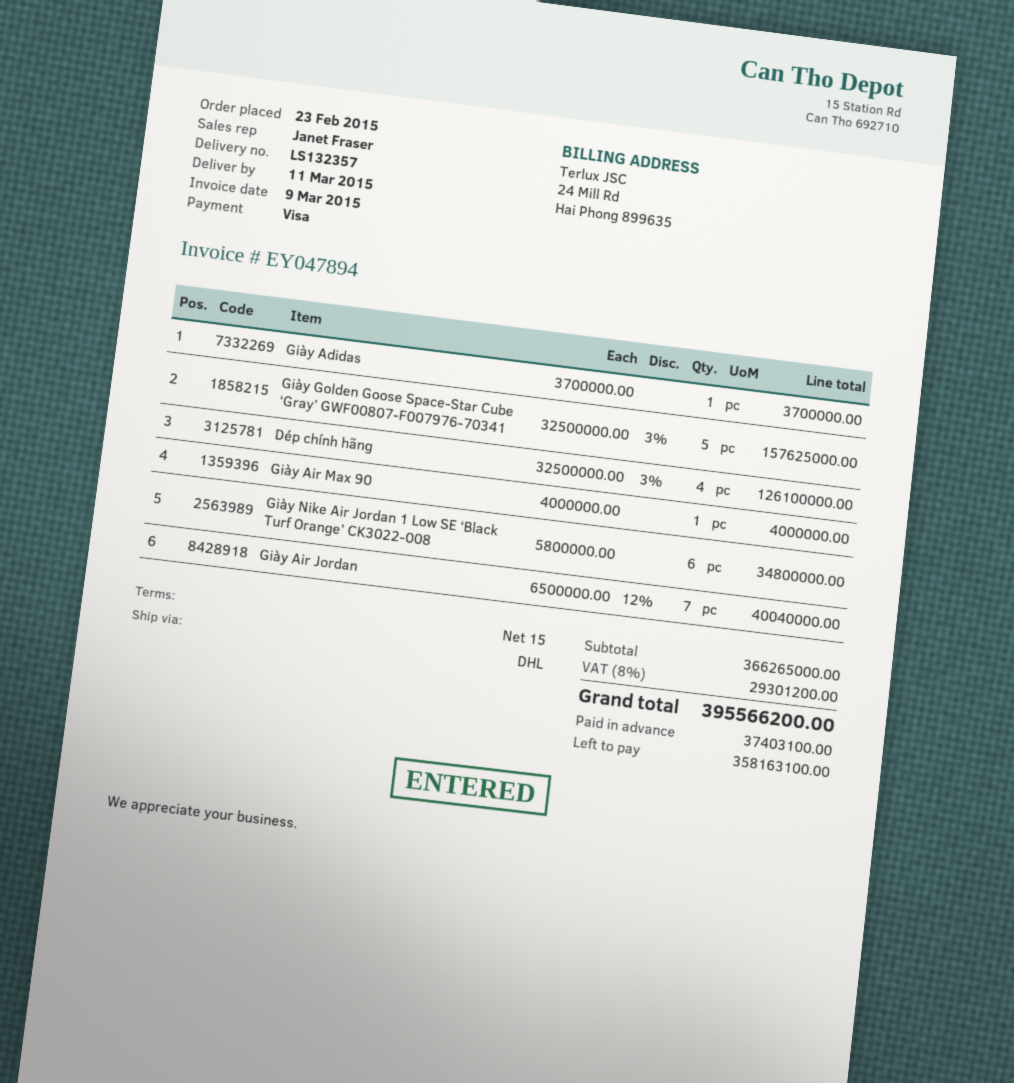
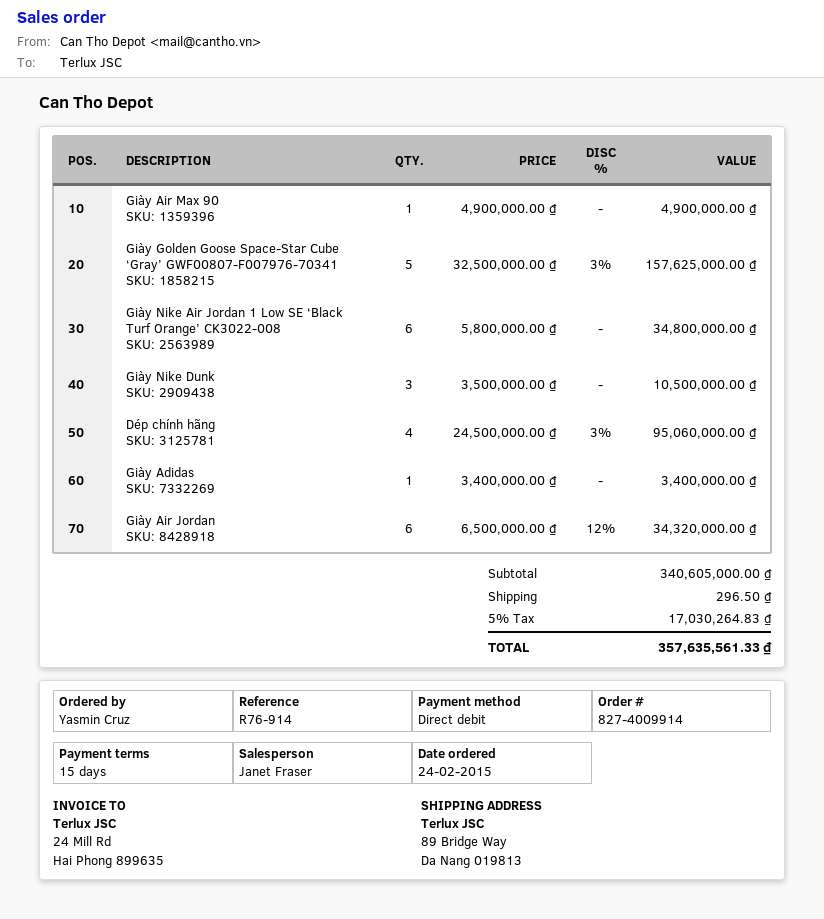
order date: 2015-02-23 -> 2015-02-24
payment method: Visa -> direct debit
Giày Adidas: 1 x 3700000.00 = 3700000.00 -> 1 x 3400000.00 = 3400000.00
Dép chính hãng: 4 x 32500000.00 - 3% = 126100000.00 -> 4 x 24500000.00 - 3% = 95060000.00
Giày Air Max 90: 1 x 4000000.00 = 4000000.00 -> 1 x 4900000.00 = 4900000.00
Giày Air Jordan: 7 x 6500000.00 - 12% = 40040000.00 -> 6 x 6500000.00 - 12% = 34320000.00
Giày Nike Dunk: none -> 3 x 3500000.00 = 10500000.00
subtotal: 366265000.00 -> 340605000.00
shipping: none -> 296.50
tax: 8% = 29301200.00 -> 5% = 17030264.83
total: 395566200.00 -> 357635561.33

